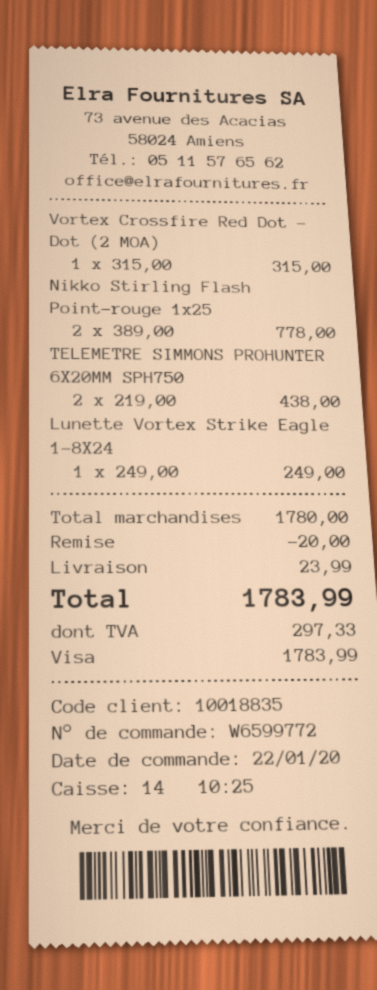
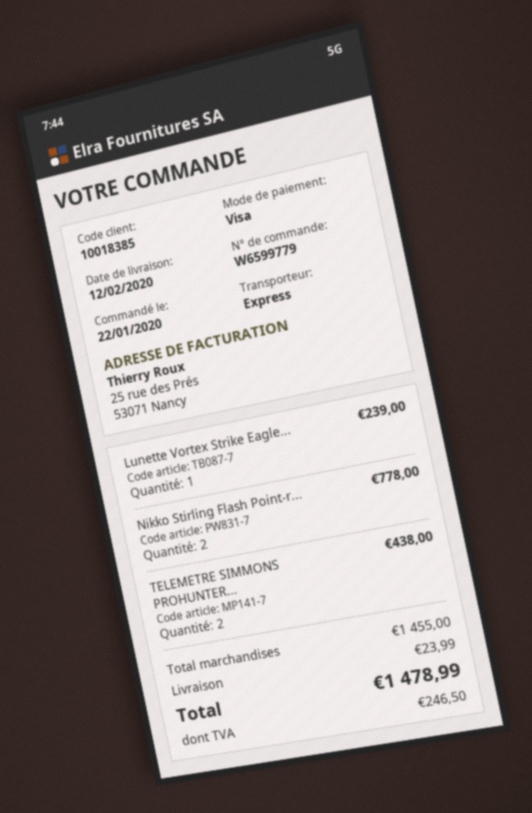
order number: W6599772 -> W6599779
customer number: 10018835 -> 10018385
Vortex Crossfire Red Dot - Dot (2 MOA): 1 for 315.00 -> none
Lunette Vortex Strike Eagle 1-8X24: 1 for 249.00 -> 1 for 239.00
subtotal: 1780.00 -> 1455.00
discount: 20.00 -> none
tax: 297.33 -> 246.50
total: 1783.99 -> 1478.99

